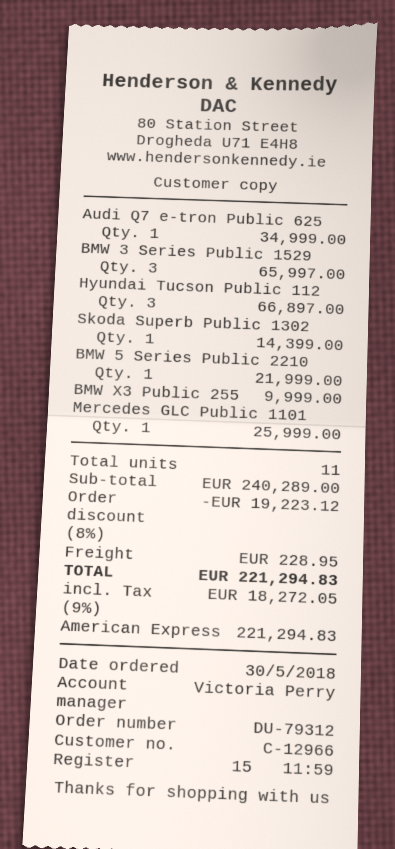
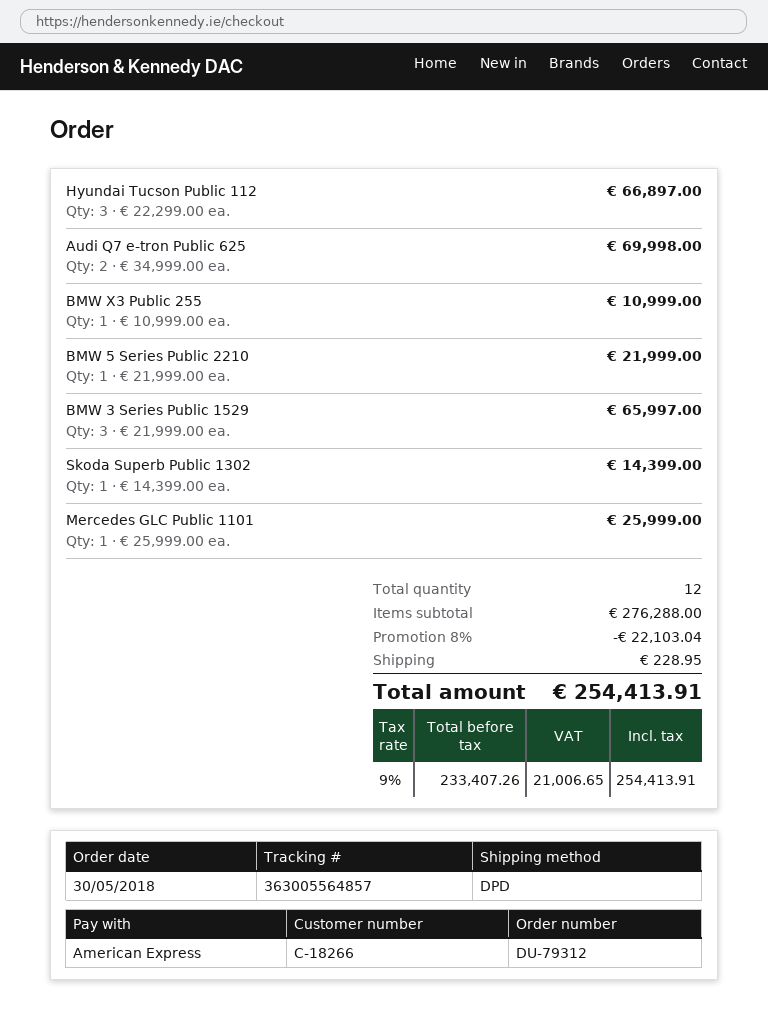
customer number: C-12966 -> C-18266
Audi Q7 e-tron Public 625: 1 for 34999.00 -> 2 for 69998.00
BMW X3 Public 255: 1 for 9999.00 -> 1 for 10999.00
total quantity: 11 -> 12
subtotal: 240289.00 -> 276288.00
discount: 8% = 19223.12 -> 8% = 22103.04
tax: 9% = 18272.05 -> 9% = 21006.65
total: 221294.83 -> 254413.91

